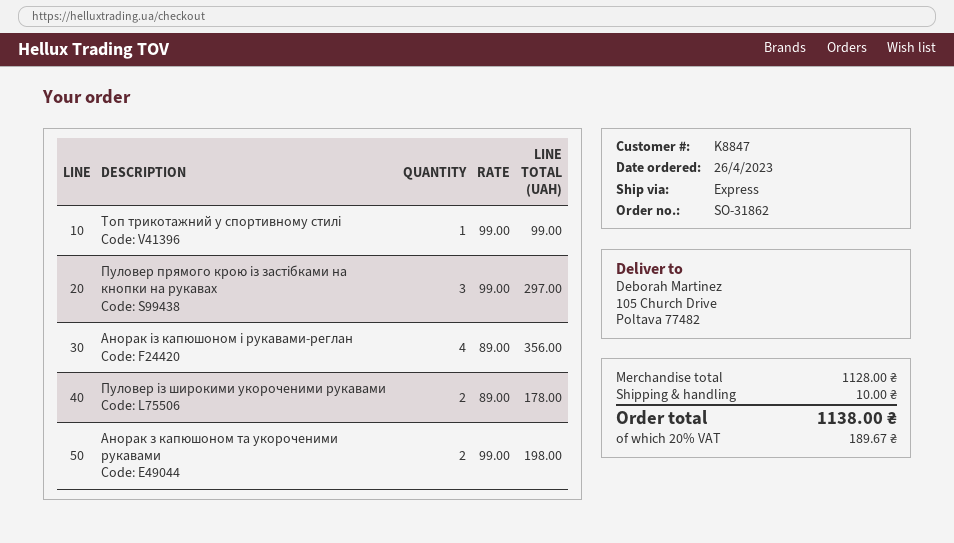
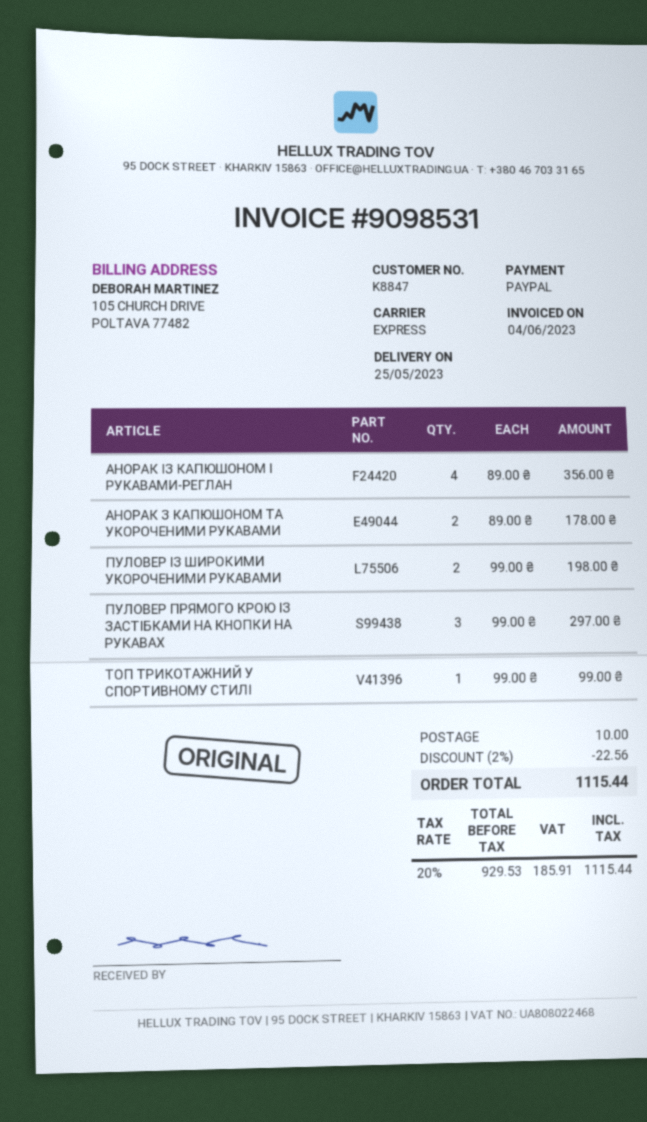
Пуловер із широкими укороченими рукавами: 2 x 89.00 = 178.00 -> 2 x 99.00 = 198.00
Анорак з капюшоном та укороченими рукавами: 2 x 99.00 = 198.00 -> 2 x 89.00 = 178.00
discount: none -> 2% = 22.56
tax: 20% = 189.67 -> 20% = 185.91
total: 1138.00 -> 1115.44

